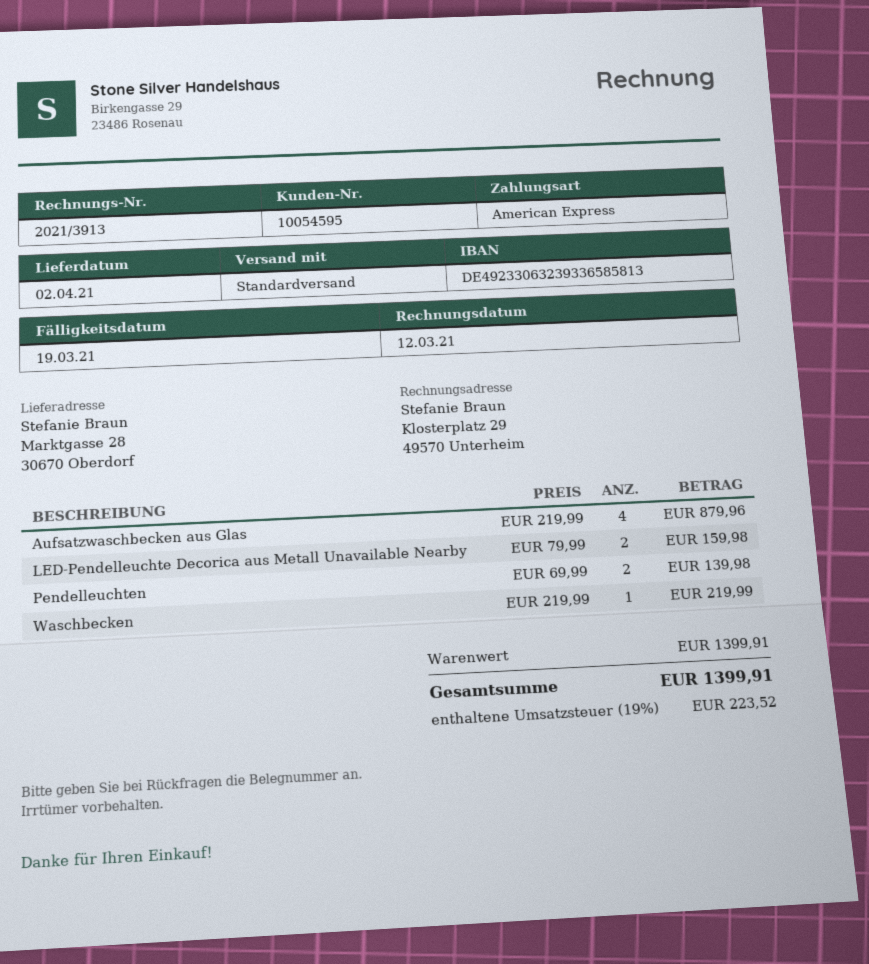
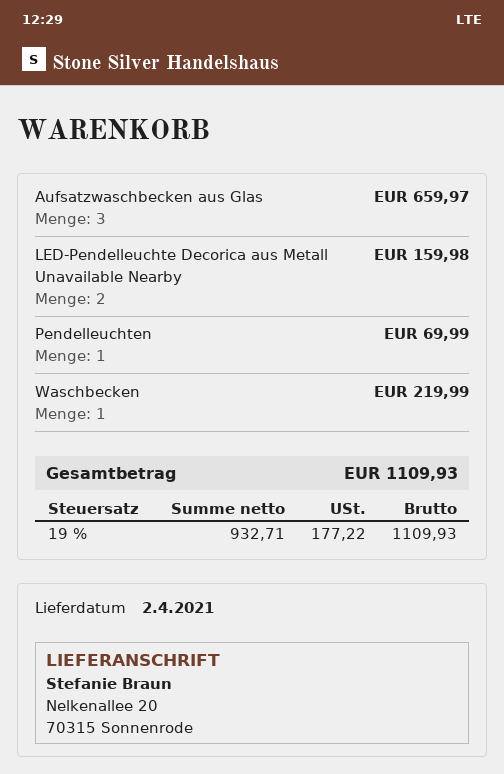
ship to: Marktgasse 28, 30670 Oberdorf -> Nelkenallee 20, 70315 Sonnenrode
Aufsatzwaschbecken aus Glas: 4 for 879.96 -> 3 for 659.97
Pendelleuchten: 2 for 139.98 -> 1 for 69.99
tax: 19% = 223.52 -> 19% = 177.22
total: 1399.91 -> 1109.93

